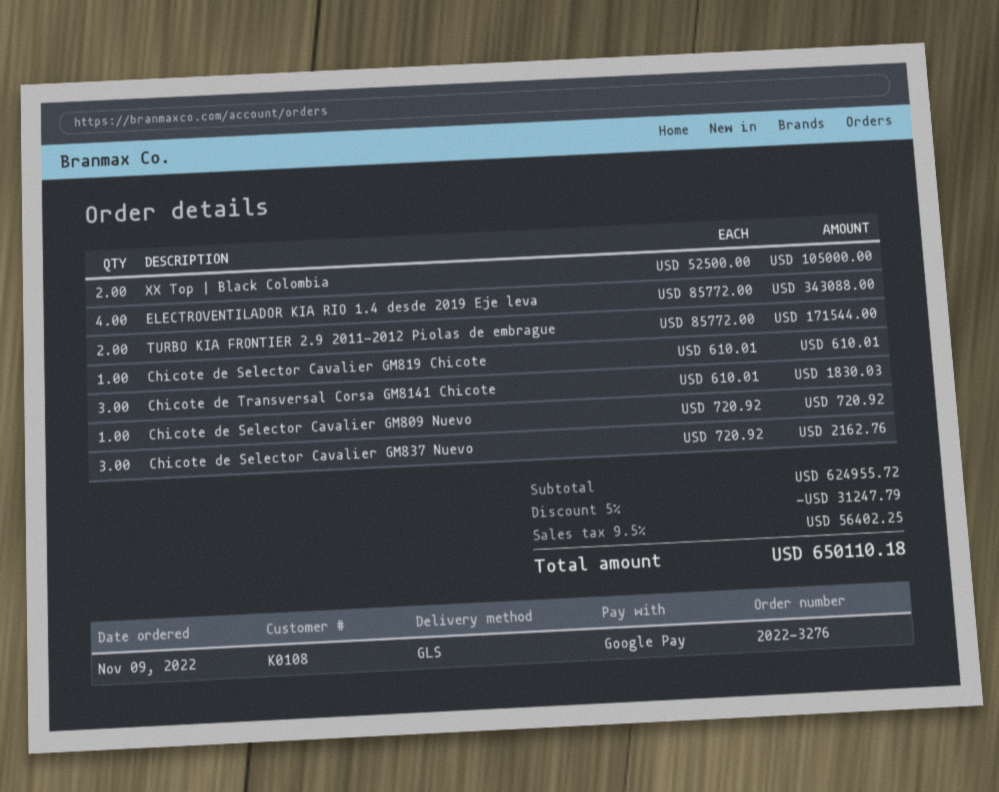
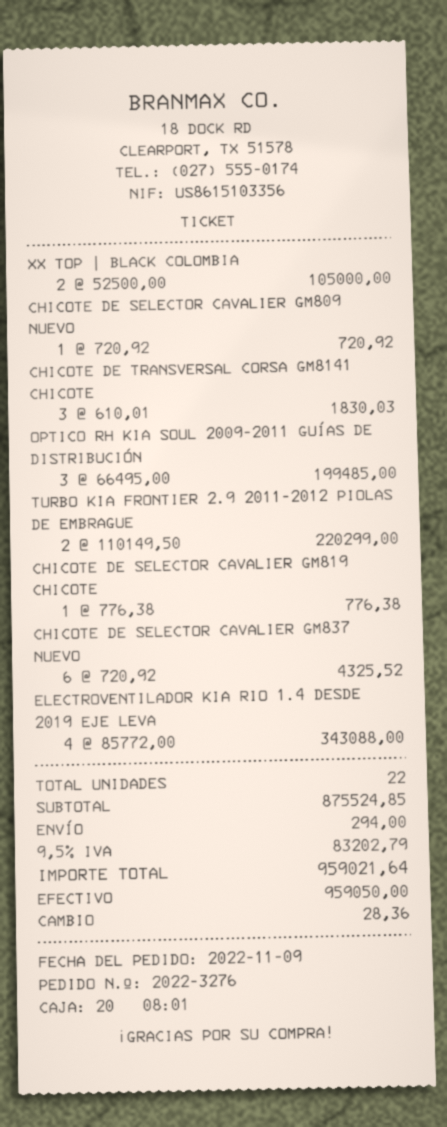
payment method: Google Pay -> cash
TURBO KIA FRONTIER 2.9 2011-2012 Piolas de embrague: 2 x 85772.00 = 171544.00 -> 2 x 110149.50 = 220299.00
Chicote de Selector Cavalier GM819 Chicote: 1 x 610.01 = 610.01 -> 1 x 776.38 = 776.38
Chicote de Selector Cavalier GM837 Nuevo: 3 x 720.92 = 2162.76 -> 6 x 720.92 = 4325.52
OPTICO RH KIA SOUL 2009-2011 GUÍAS DE DISTRIBUCIÓN: none -> 3 x 66495.00 = 199485.00
subtotal: 624955.72 -> 875524.85
discount: 5% = 31247.79 -> none
shipping: none -> 294.00
tax: 9.5% = 56402.25 -> 9.5% = 83202.79
total: 650110.18 -> 959021.64

